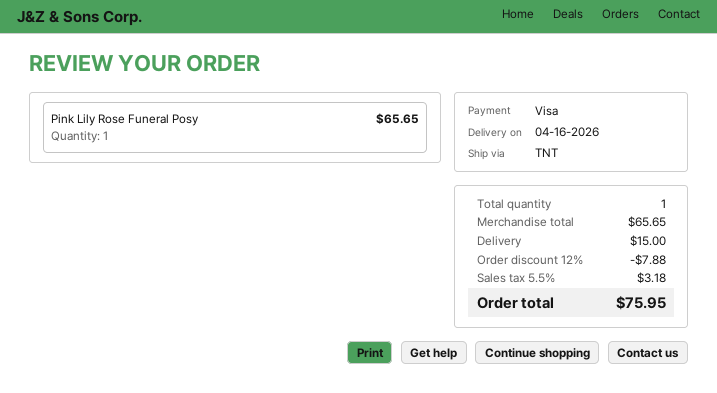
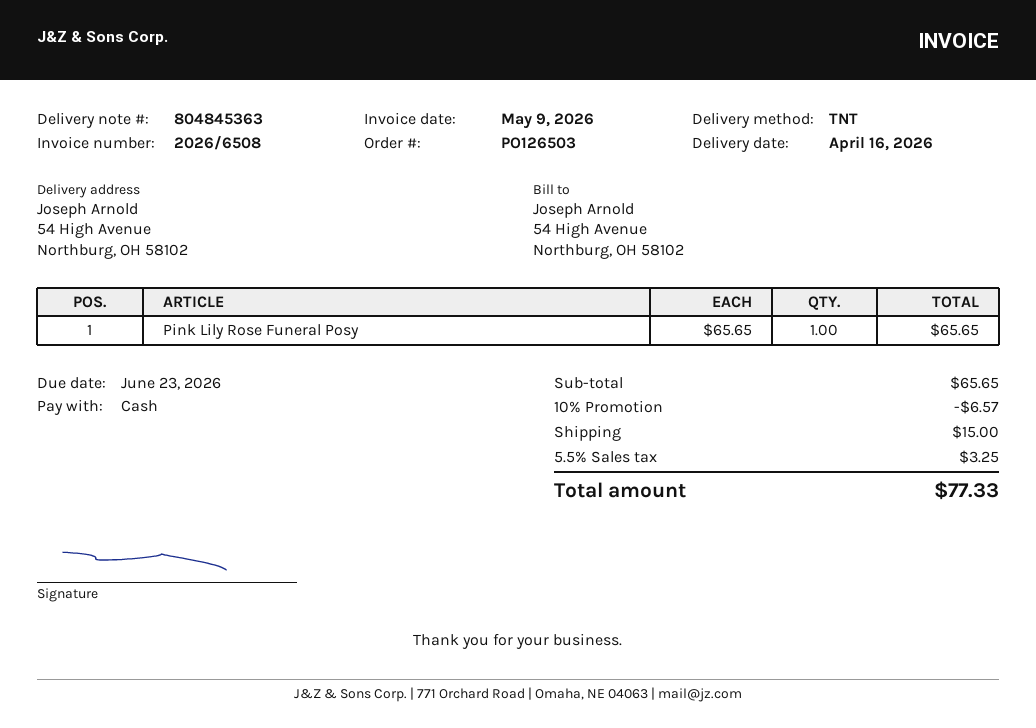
payment method: Visa -> cash
discount: 12% = 7.88 -> 10% = 6.57
tax: 5.5% = 3.18 -> 5.5% = 3.25
total: 75.95 -> 77.33

